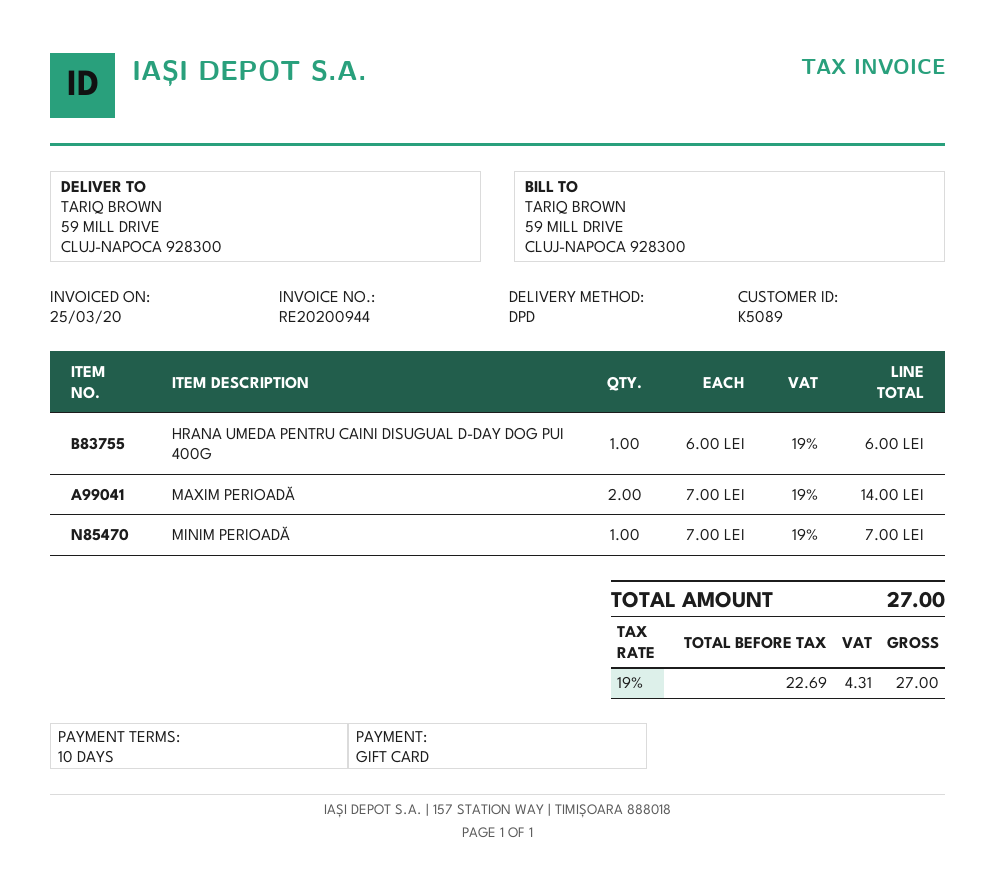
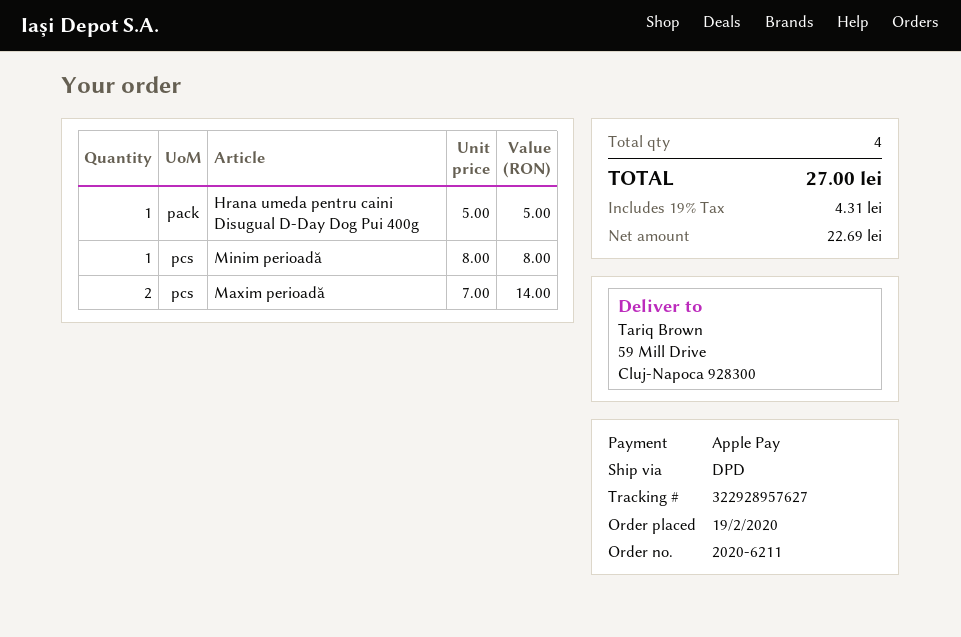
payment method: gift card -> Apple Pay
HRANA UMEDA PENTRU CAINI DISUGUAL D-DAY DOG PUI 400G: 1 x 6.00 = 6.00 -> 1 x 5.00 = 5.00
MINIM PERIOADĂ: 1 x 7.00 = 7.00 -> 1 x 8.00 = 8.00

